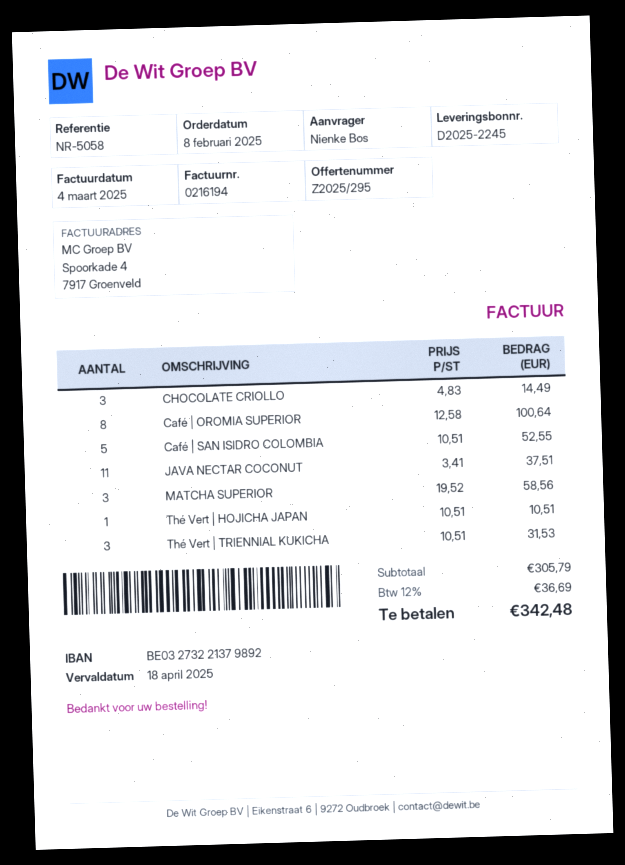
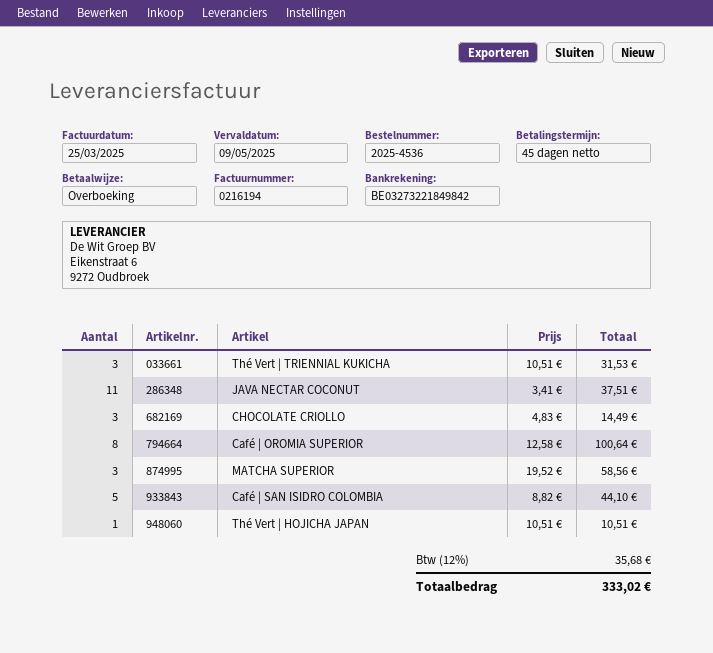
invoice date: 2025-03-04 -> 2025-03-25
due date: 2025-04-18 -> 2025-05-09
bank account: BE03273221379892 -> BE03273221849842
Café | SAN ISIDRO COLOMBIA: 5 x 10.51 = 52.55 -> 5 x 8.82 = 44.10
tax: 12% = 36.69 -> 12% = 35.68
total: 342.48 -> 333.02

